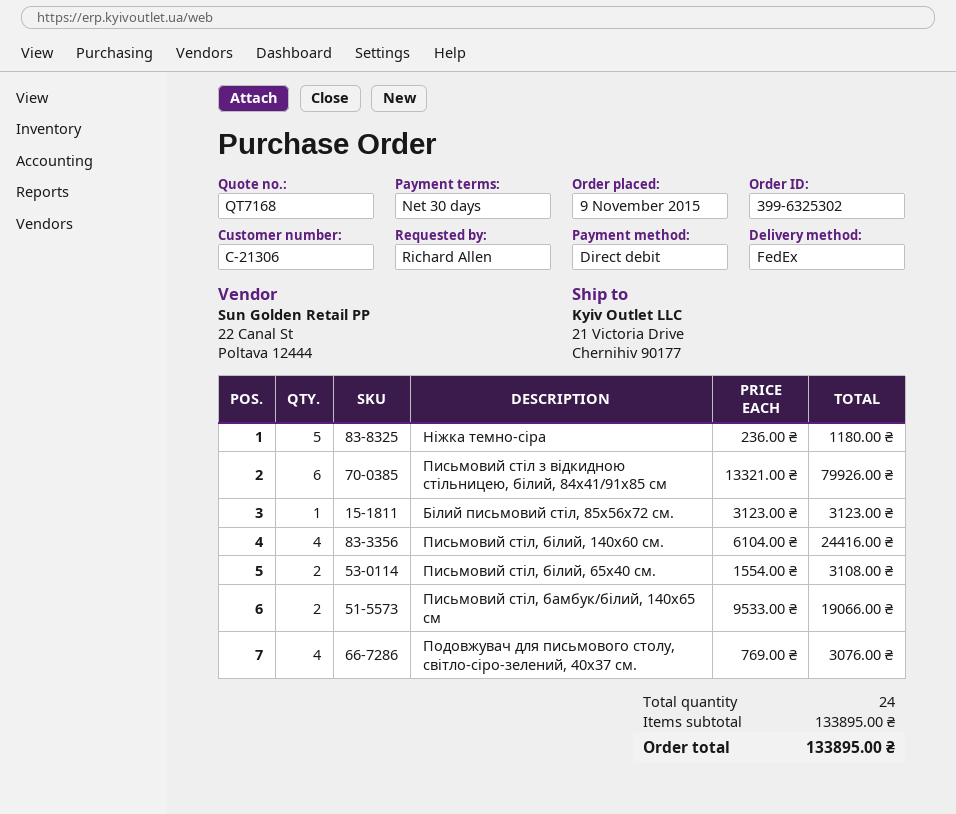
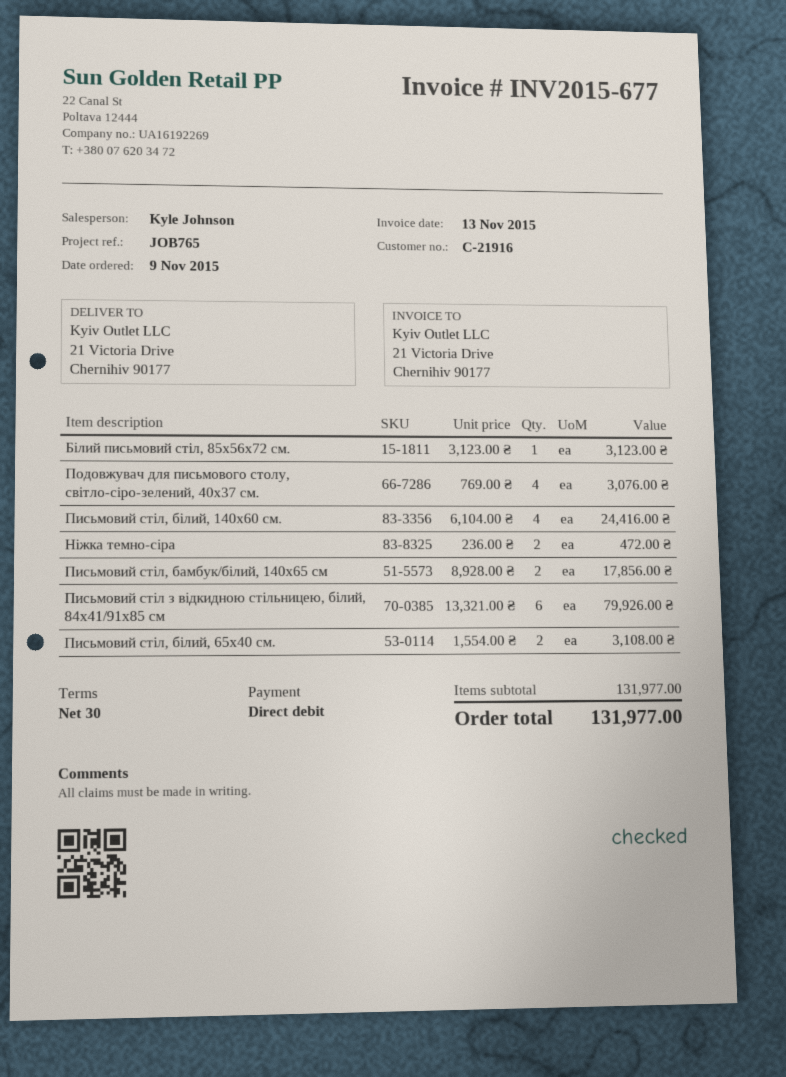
customer number: C-21306 -> C-21916
Ніжка темно-сіра: 5 x 236.00 = 1180.00 -> 2 x 236.00 = 472.00
Письмовий стіл, бамбук/білий, 140x65 см: 2 x 9533.00 = 19066.00 -> 2 x 8928.00 = 17856.00
subtotal: 133895.00 -> 131977.00
total: 133895.00 -> 131977.00

